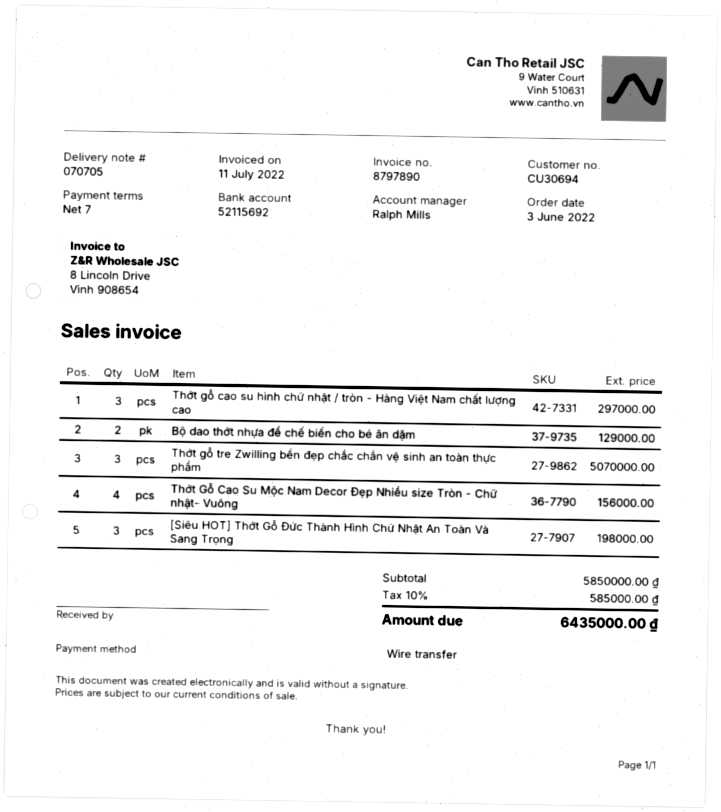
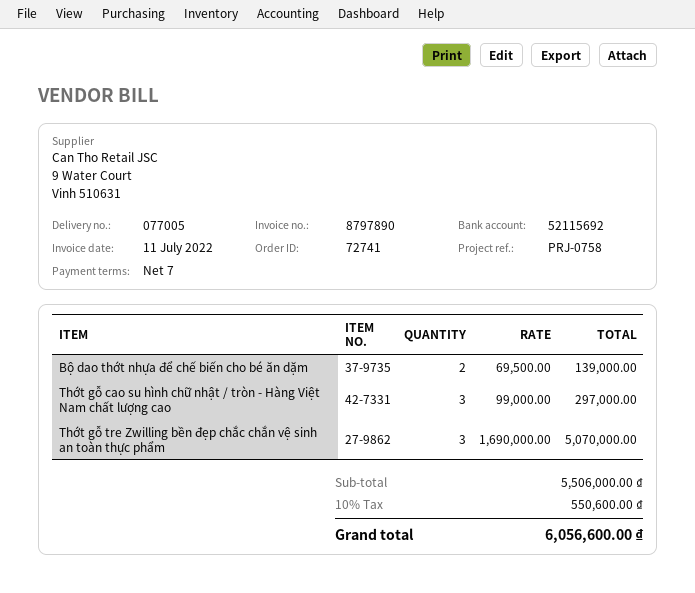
delivery note number: 070705 -> 077005
Bộ dao thớt nhựa để chế biến cho bé ăn dặm: 2 for 129000.00 -> 2 for 139000.00
Thớt Gỗ Cao Su Mộc Nam Decor Đẹp Nhiều size Tròn - Chữ nhật- Vuông: 4 for 156000.00 -> none
[Siêu HOT] Thớt Gỗ Đức Thành Hình Chữ Nhật An Toàn Và Sang Trọng: 3 for 198000.00 -> none
subtotal: 5850000.00 -> 5506000.00
tax: 10% = 585000.00 -> 10% = 550600.00
total: 6435000.00 -> 6056600.00

